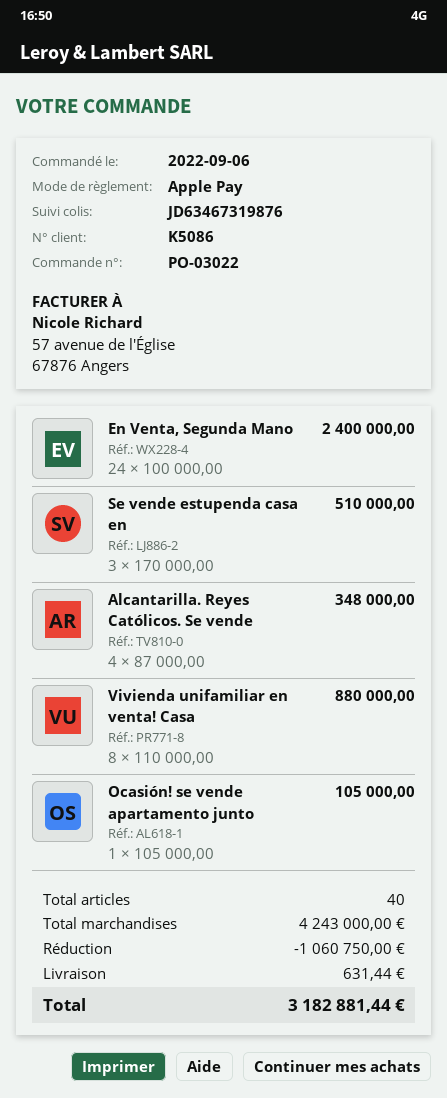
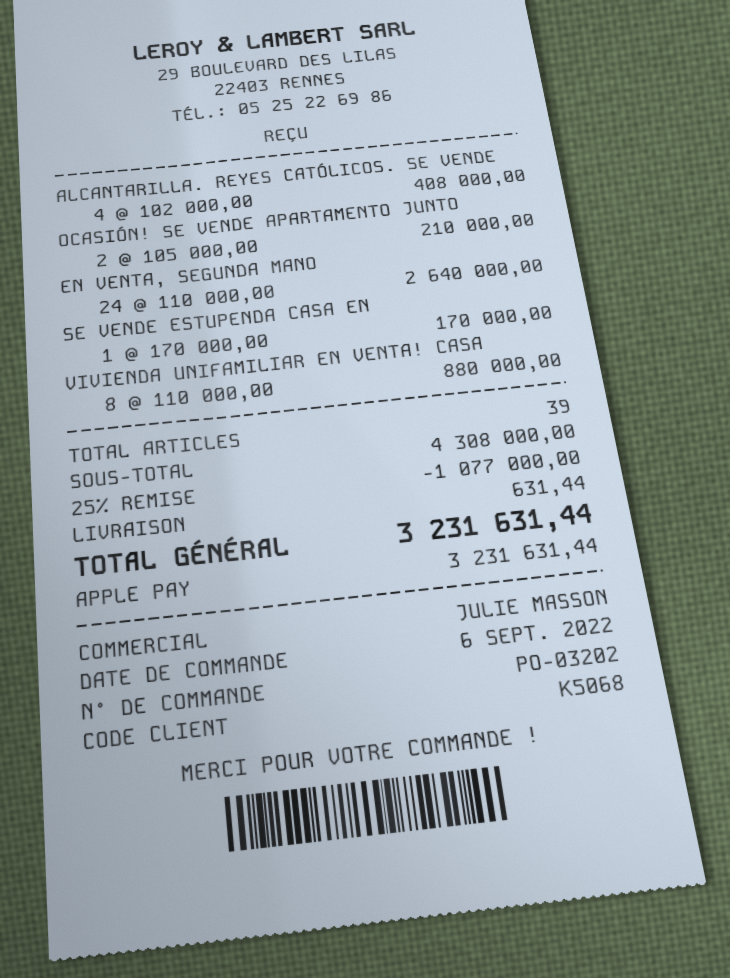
order number: PO-03022 -> PO-03202
customer number: K5086 -> K5068
En Venta, Segunda Mano: 24 x 100000.00 = 2400000.00 -> 24 x 110000.00 = 2640000.00
Se vende estupenda casa en: 3 x 170000.00 = 510000.00 -> 1 x 170000.00 = 170000.00
Alcantarilla. Reyes Católicos. Se vende: 4 x 87000.00 = 348000.00 -> 4 x 102000.00 = 408000.00
Ocasión! se vende apartamento junto: 1 x 105000.00 = 105000.00 -> 2 x 105000.00 = 210000.00
total quantity: 40 -> 39
subtotal: 4243000.00 -> 4308000.00
discount: 1060750.00 -> 1077000.00
total: 3182881.44 -> 3231631.44

